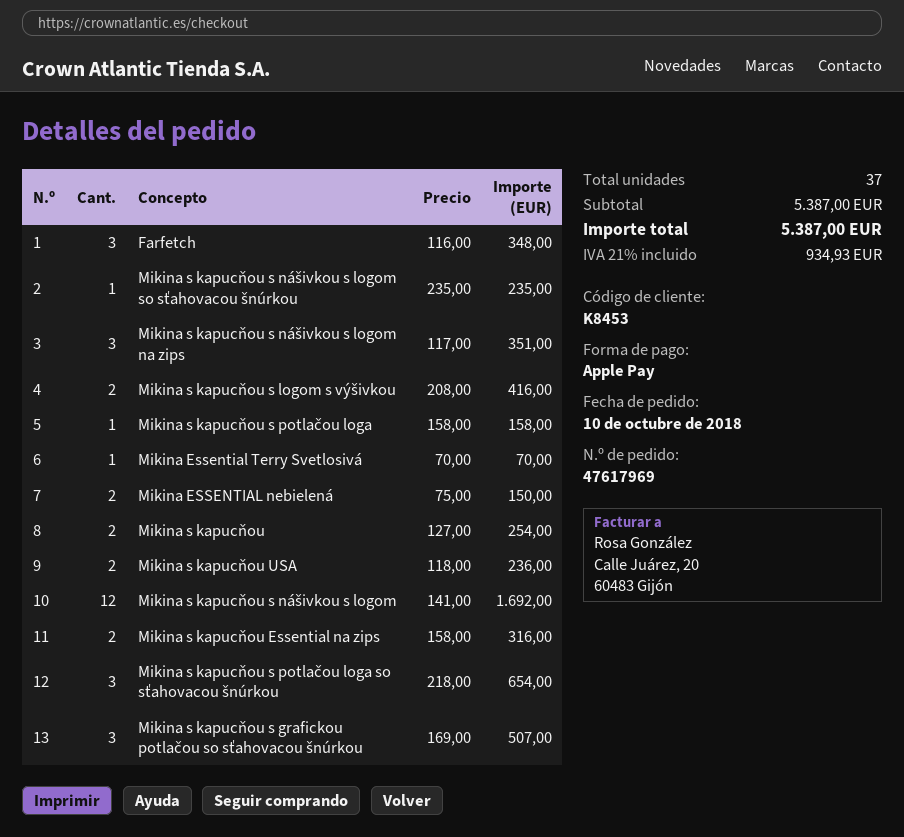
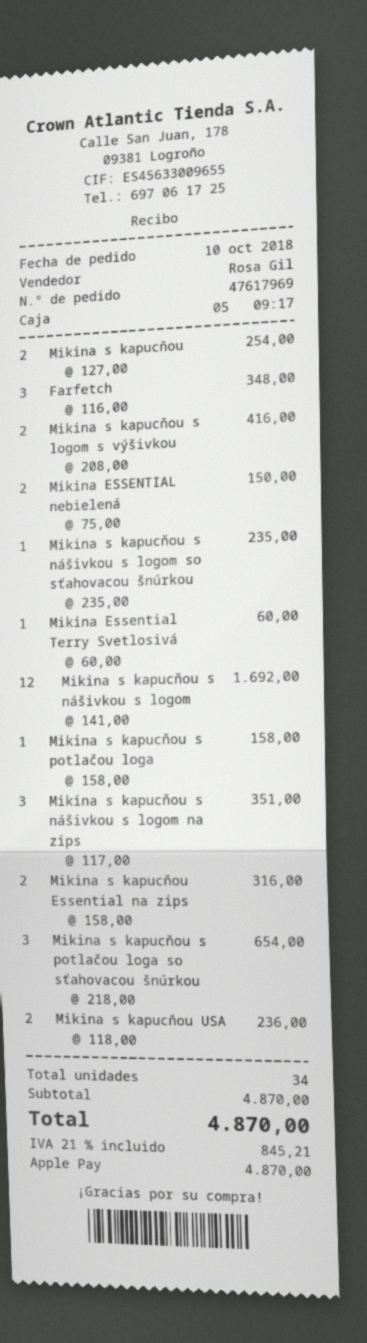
Mikina Essential Terry Svetlosivá: 1 x 70.00 = 70.00 -> 1 x 60.00 = 60.00
Mikina s kapucňou s grafickou potlačou so sťahovacou šnúrkou: 3 x 169.00 = 507.00 -> none
total quantity: 37 -> 34
subtotal: 5387.00 -> 4870.00
tax: 21% = 934.93 -> 21% = 845.21
total: 5387.00 -> 4870.00

